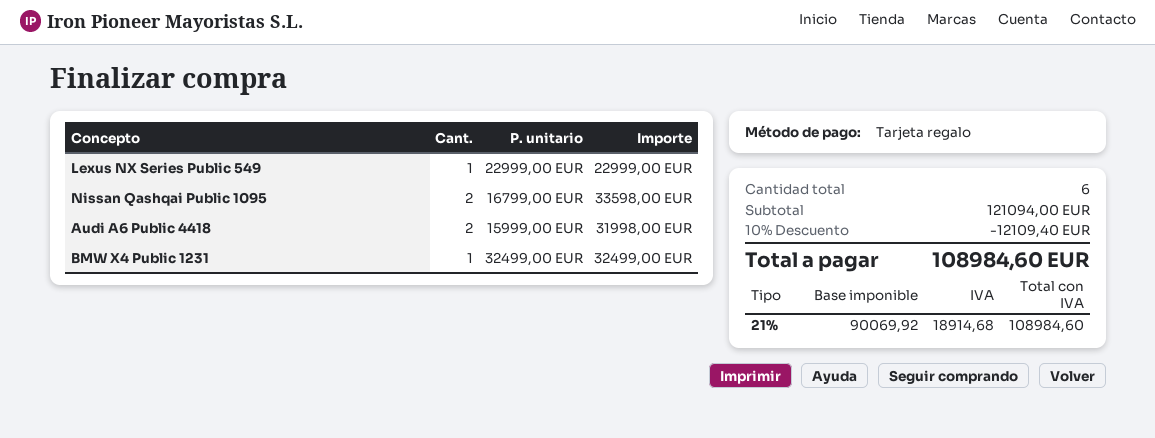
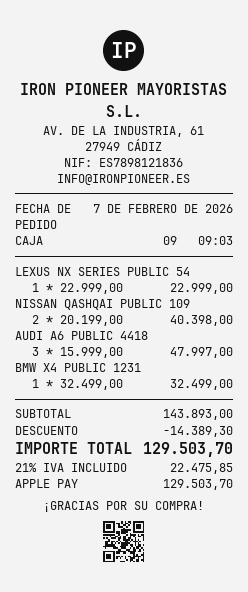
payment method: gift card -> Apple Pay
Nissan Qashqai Public 1095: 2 x 16799.00 = 33598.00 -> 2 x 20199.00 = 40398.00
Audi A6 Public 4418: 2 x 15999.00 = 31998.00 -> 3 x 15999.00 = 47997.00
subtotal: 121094.00 -> 143893.00
discount: 12109.40 -> 14389.30
tax: 21% = 18914.68 -> 21% = 22475.85
total: 108984.60 -> 129503.70

